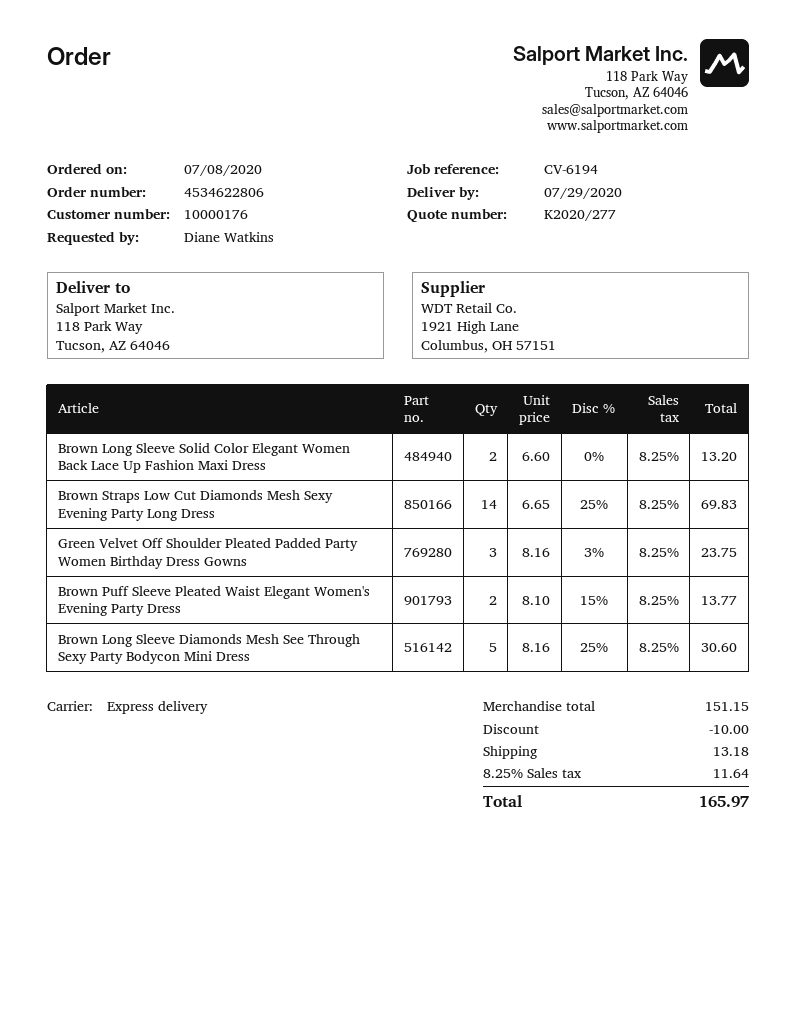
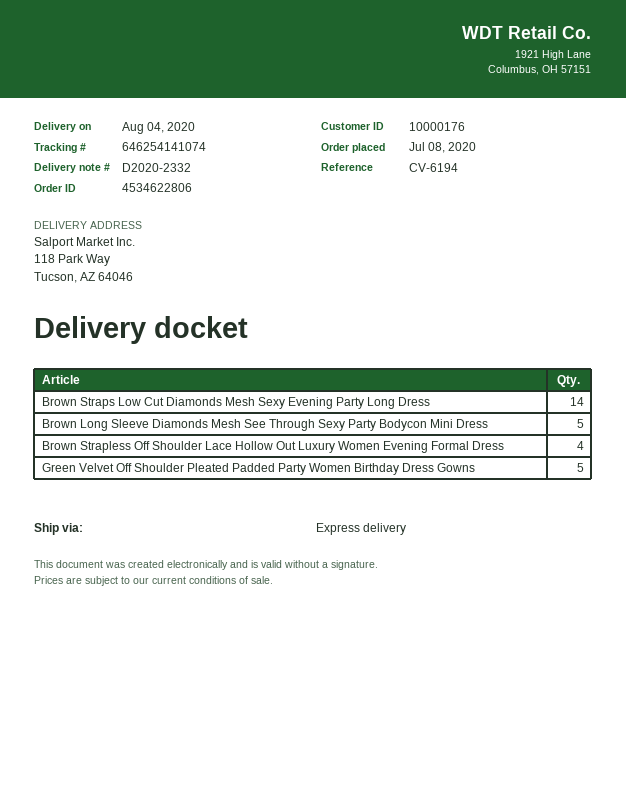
delivery date: 2020-07-29 -> 2020-08-04
Brown Long Sleeve Solid Color Elegant Women Back Lace Up Fashion Maxi Dress: 2 -> none
Green Velvet Off Shoulder Pleated Padded Party Women Birthday Dress Gowns: 3 -> 5
Brown Puff Sleeve Pleated Waist Elegant Women's Evening Party Dress: 2 -> none
Brown Strapless Off Shoulder Lace Hollow Out Luxury Women Evening Formal Dress: none -> 4

